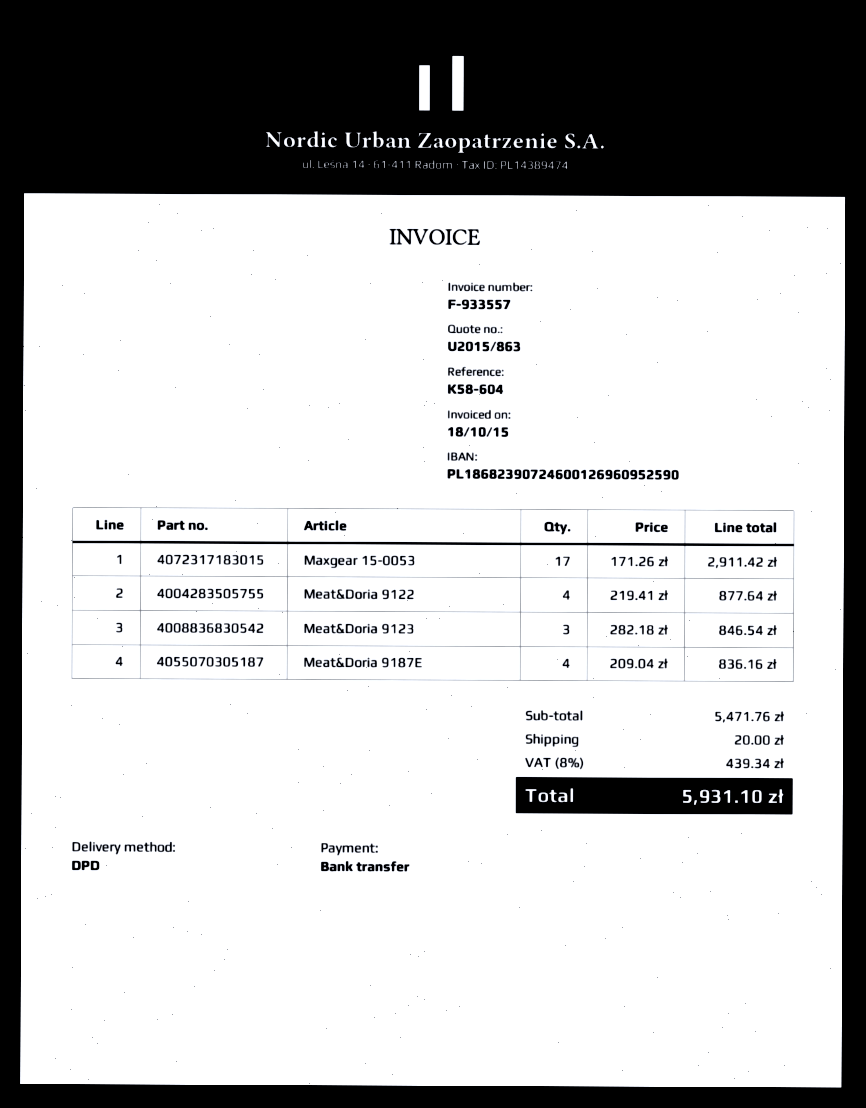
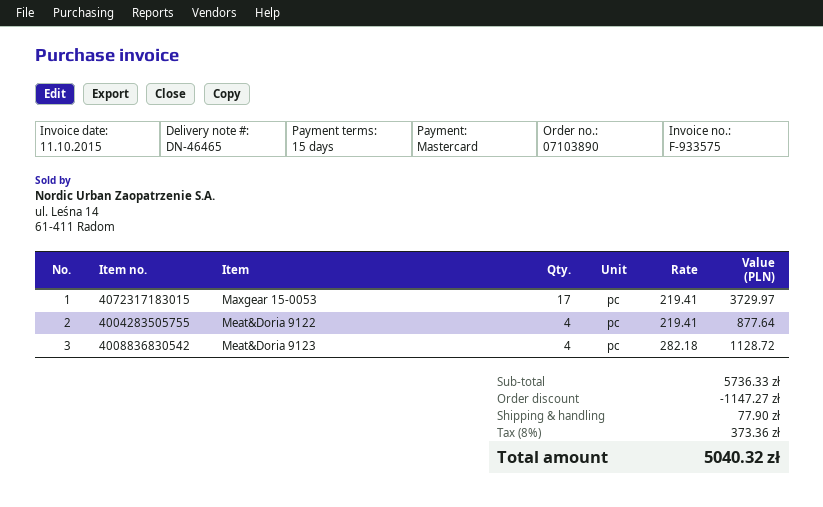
invoice number: F-933557 -> F-933575
invoice date: 2015-10-18 -> 2015-10-11
payment method: bank transfer -> Mastercard
Maxgear 15-0053: 17 x 171.26 = 2911.42 -> 17 x 219.41 = 3729.97
Meat&Doria 9123: 3 x 282.18 = 846.54 -> 4 x 282.18 = 1128.72
Meat&Doria 9187E: 4 x 209.04 = 836.16 -> none
subtotal: 5471.76 -> 5736.33
discount: none -> 1147.27
shipping: 20.00 -> 77.90
tax: 8% = 439.34 -> 8% = 373.36
total: 5931.10 -> 5040.32

